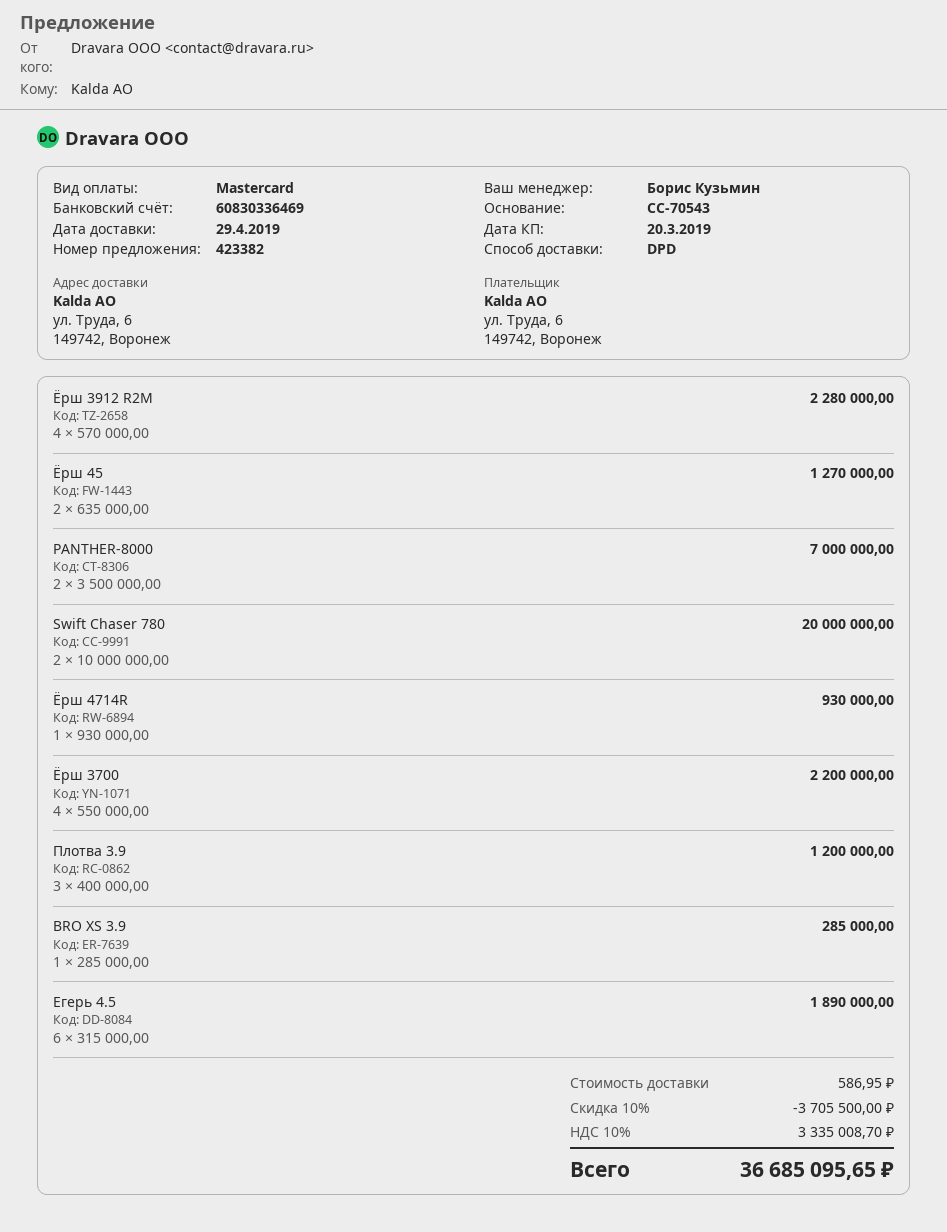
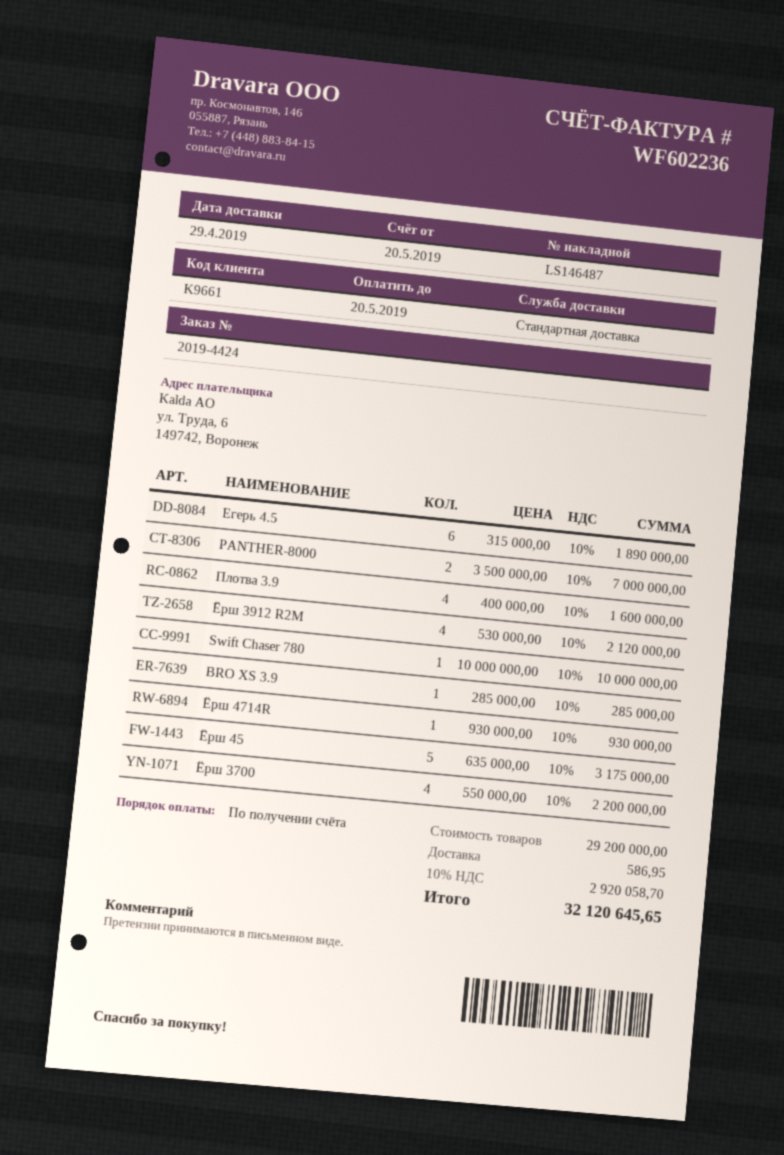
shipping method: DPD -> standard
Ёрш 3912 R2M: 4 x 570000.00 = 2280000.00 -> 4 x 530000.00 = 2120000.00
Ёрш 45: 2 x 635000.00 = 1270000.00 -> 5 x 635000.00 = 3175000.00
Swift Chaser 780: 2 x 10000000.00 = 20000000.00 -> 1 x 10000000.00 = 10000000.00
Плотва 3.9: 3 x 400000.00 = 1200000.00 -> 4 x 400000.00 = 1600000.00
discount: 10% = 3705500.00 -> none
tax: 10% = 3335008.70 -> 10% = 2920058.70
total: 36685095.65 -> 32120645.65

